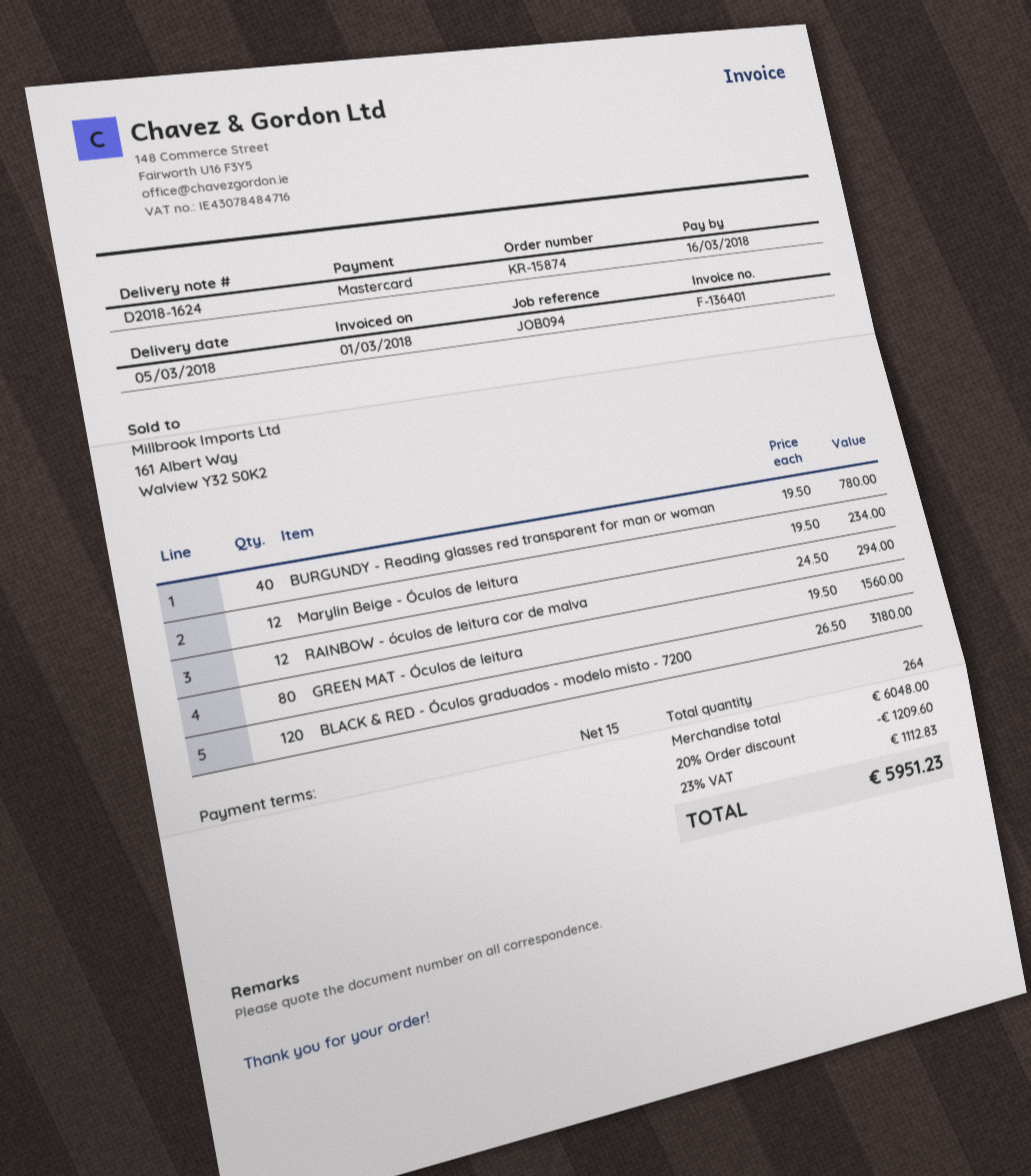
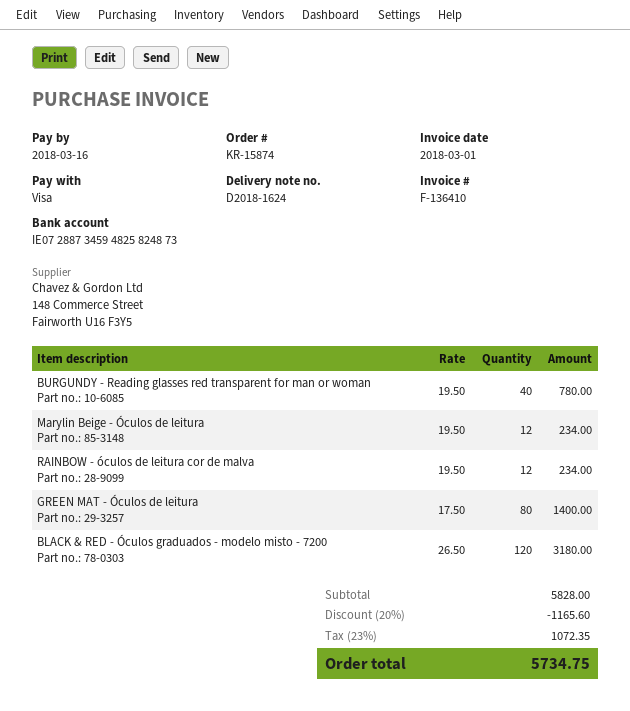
invoice number: F-136401 -> F-136410
payment method: Mastercard -> Visa
RAINBOW - óculos de leitura cor de malva: 12 x 24.50 = 294.00 -> 12 x 19.50 = 234.00
GREEN MAT - Óculos de leitura: 80 x 19.50 = 1560.00 -> 80 x 17.50 = 1400.00
subtotal: 6048.00 -> 5828.00
discount: 20% = 1209.60 -> 20% = 1165.60
tax: 23% = 1112.83 -> 23% = 1072.35
total: 5951.23 -> 5734.75

